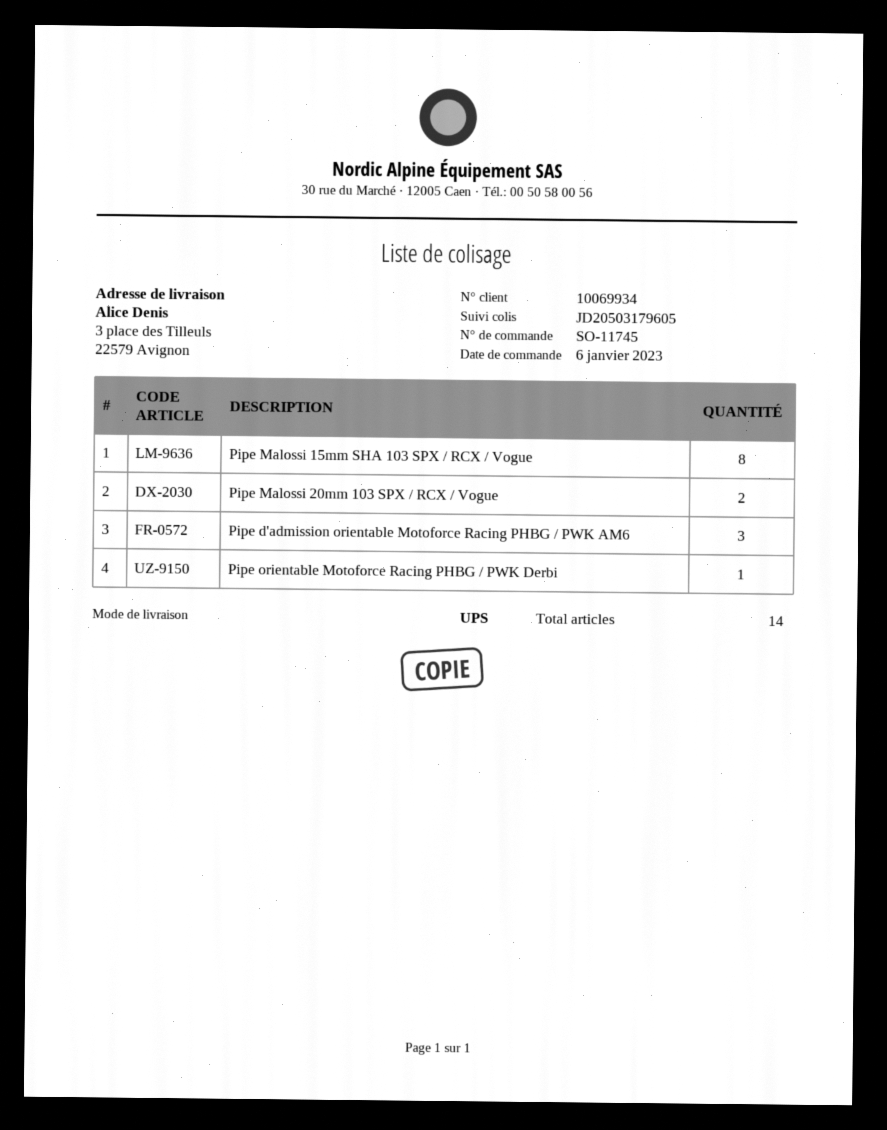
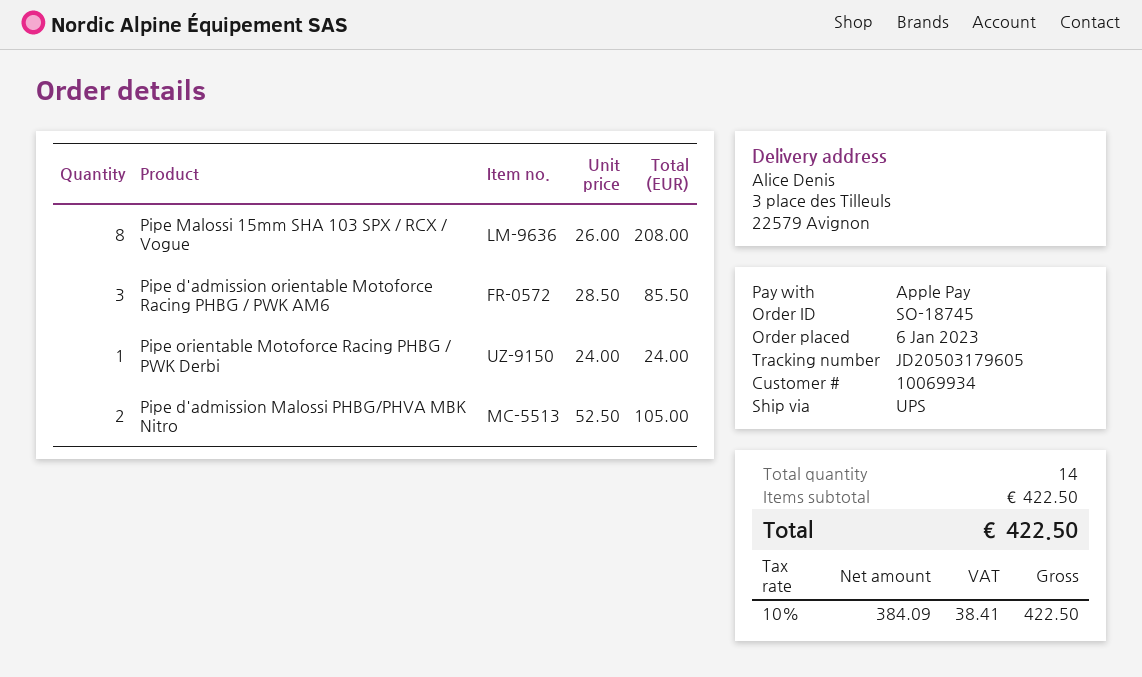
order number: SO-11745 -> SO-18745
Pipe Malossi 20mm 103 SPX / RCX / Vogue: 2 -> none
Pipe d'admission Malossi PHBG/PHVA MBK Nitro: none -> 2

